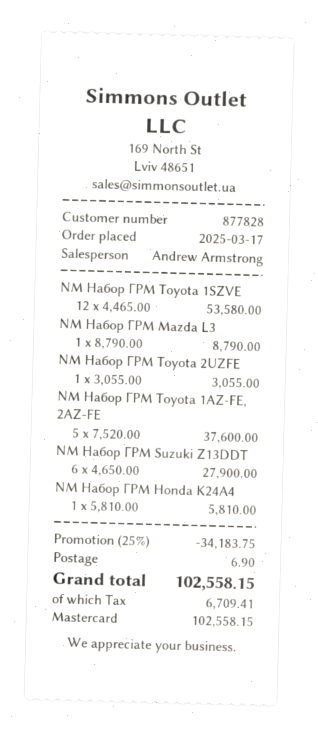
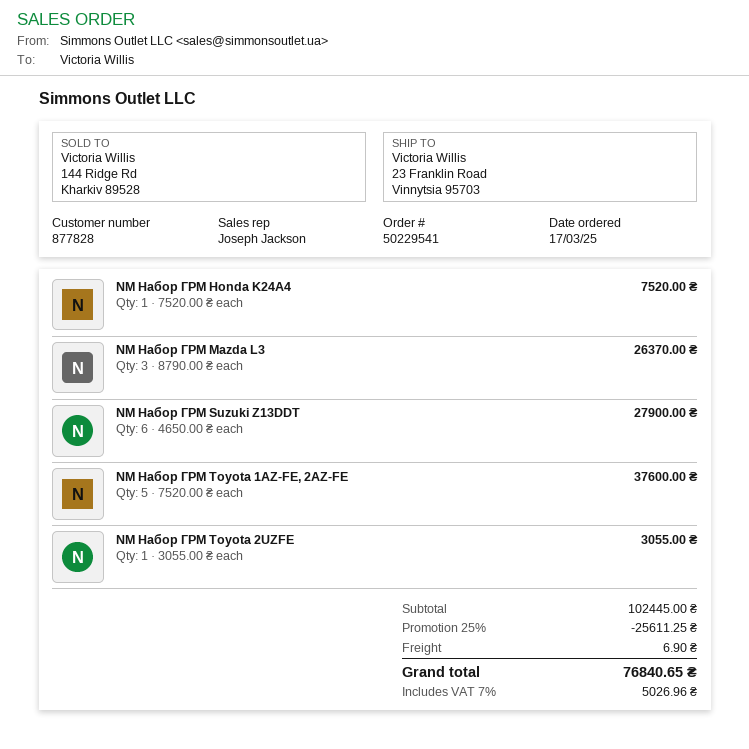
sales rep: Andrew Armstrong -> Joseph Jackson
NM Набор ГРМ Toyota 1SZVE: 12 x 4465.00 = 53580.00 -> none
NM Набор ГРМ Mazda L3: 1 x 8790.00 = 8790.00 -> 3 x 8790.00 = 26370.00
NM Набор ГРМ Honda K24A4: 1 x 5810.00 = 5810.00 -> 1 x 7520.00 = 7520.00
discount: 25% = 34183.75 -> 25% = 25611.25
tax: 6709.41 -> 5026.96
total: 102558.15 -> 76840.65

